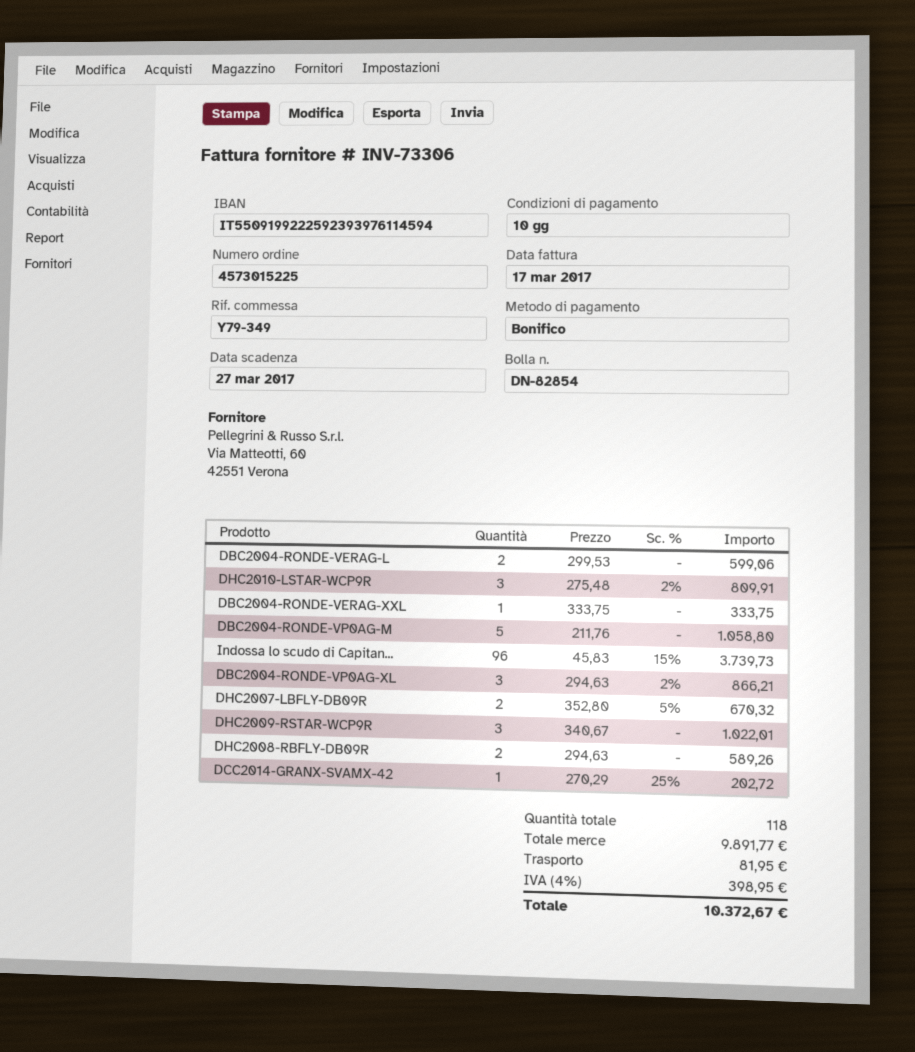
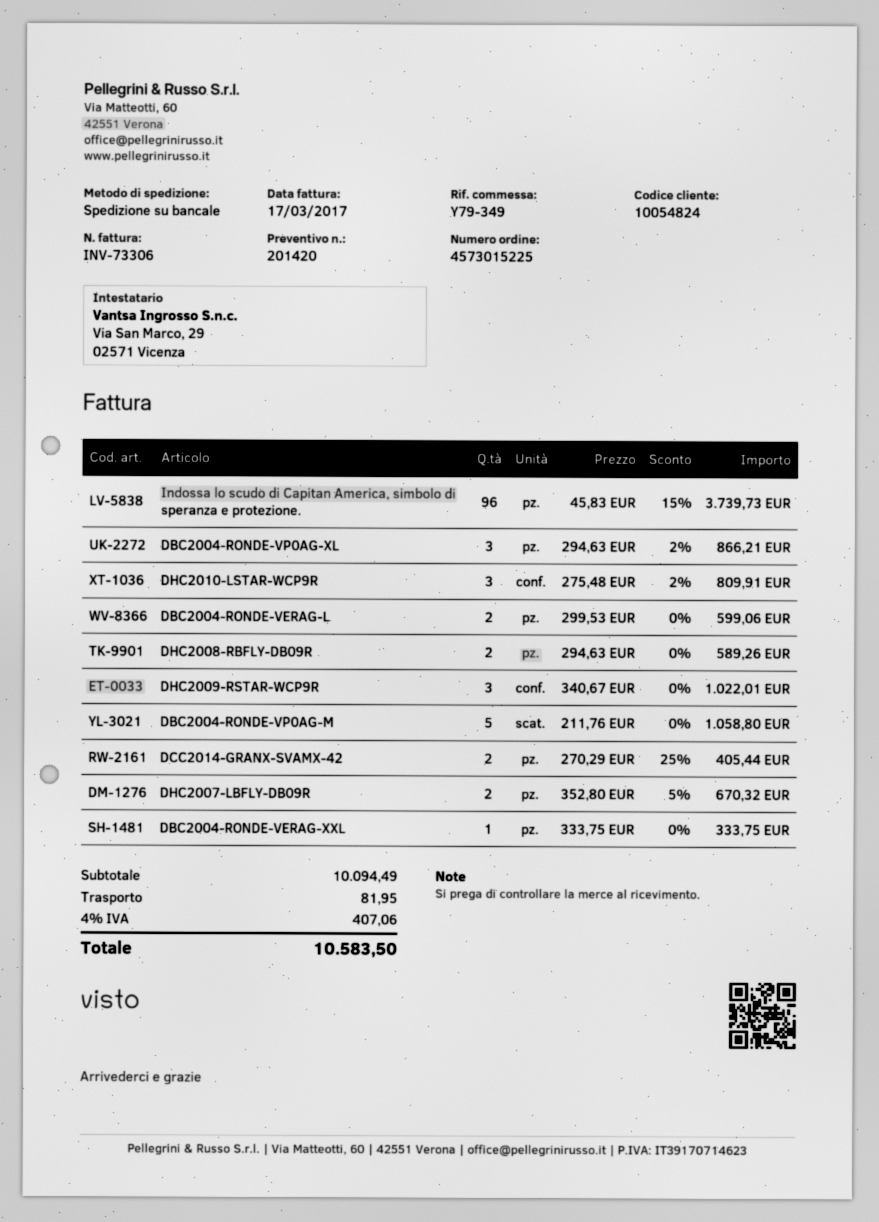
DCC2014-GRANX-SVAMX-42: 1 x 270.29 - 25% = 202.72 -> 2 x 270.29 - 25% = 405.44
subtotal: 9891.77 -> 10094.49
tax: 4% = 398.95 -> 4% = 407.06
total: 10372.67 -> 10583.50

